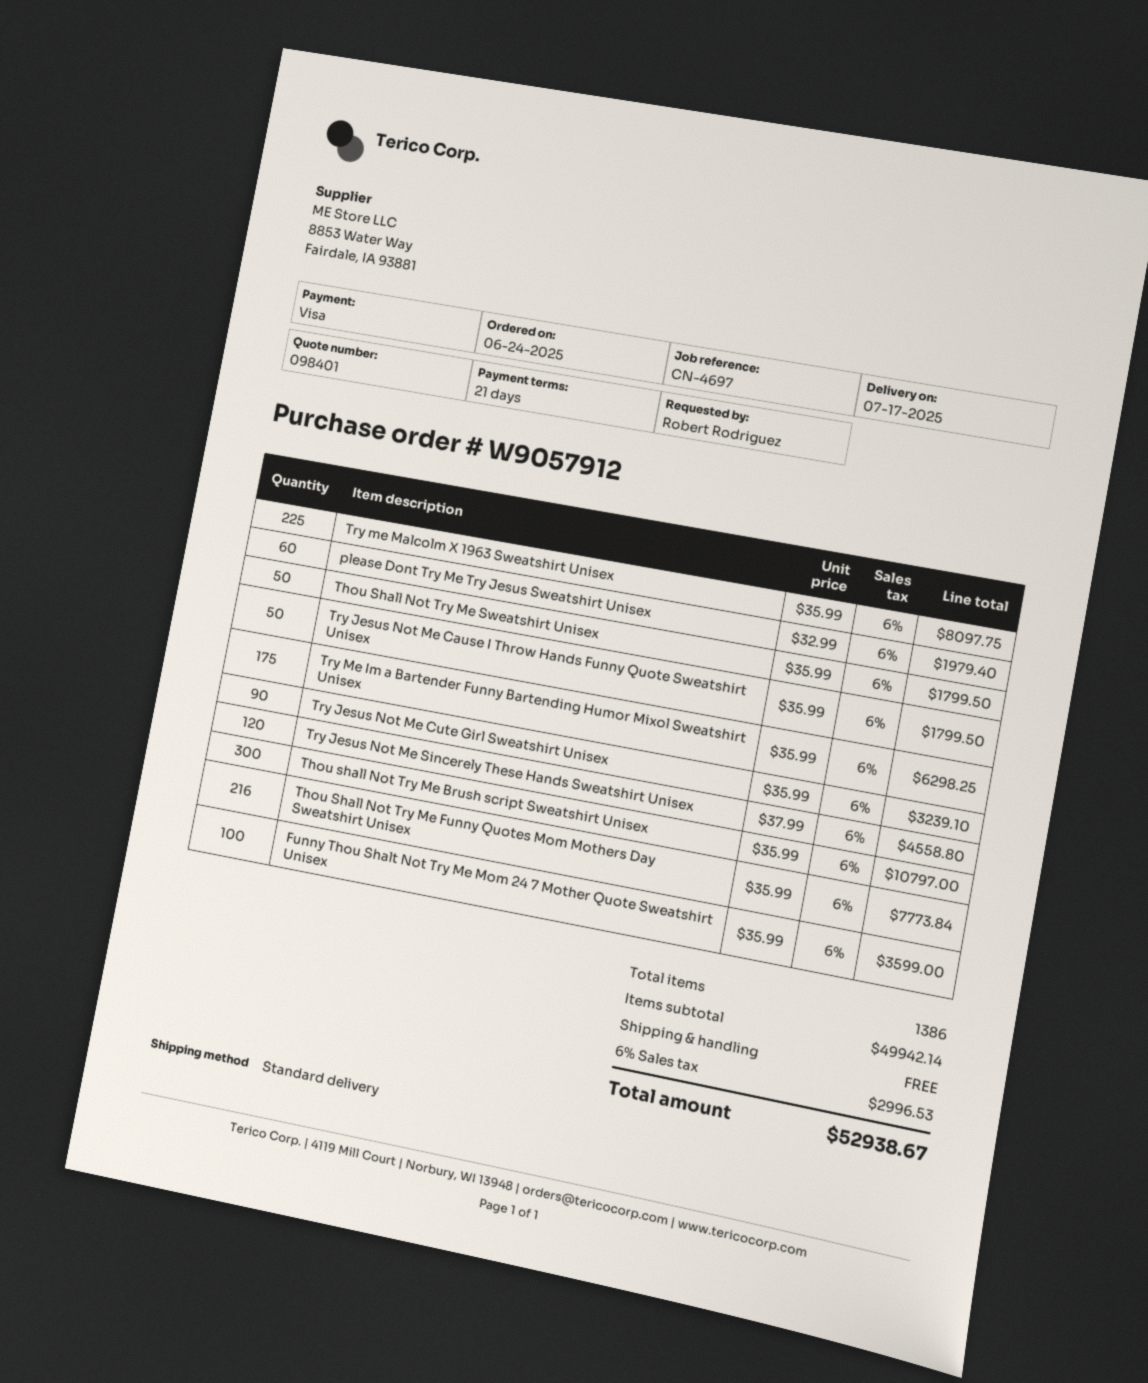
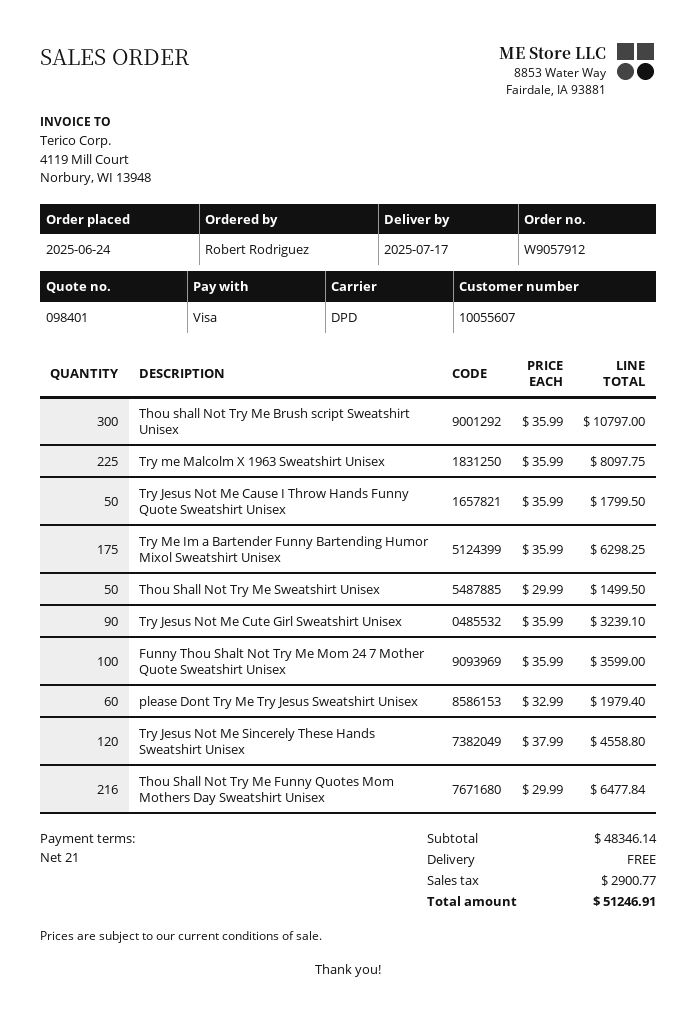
shipping method: standard -> DPD
Thou Shall Not Try Me Sweatshirt Unisex: 50 x 35.99 = 1799.50 -> 50 x 29.99 = 1499.50
Thou Shall Not Try Me Funny Quotes Mom Mothers Day Sweatshirt Unisex: 216 x 35.99 = 7773.84 -> 216 x 29.99 = 6477.84
subtotal: 49942.14 -> 48346.14
tax: 2996.53 -> 2900.77
total: 52938.67 -> 51246.91

